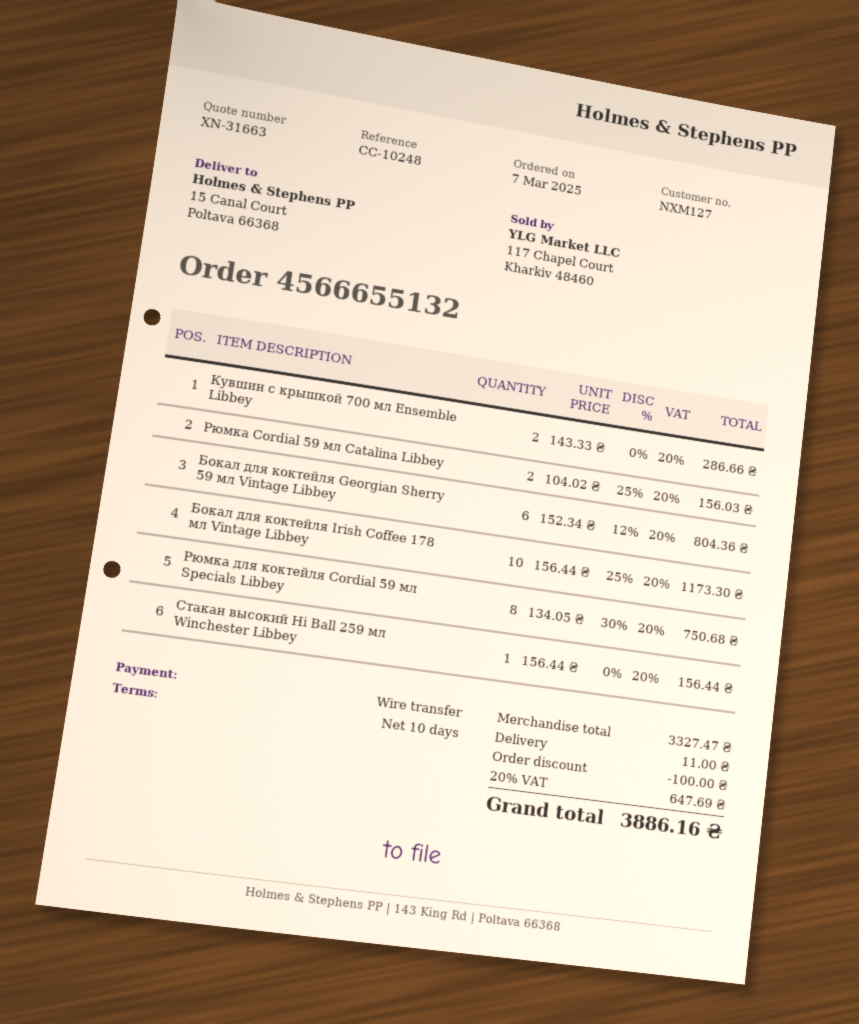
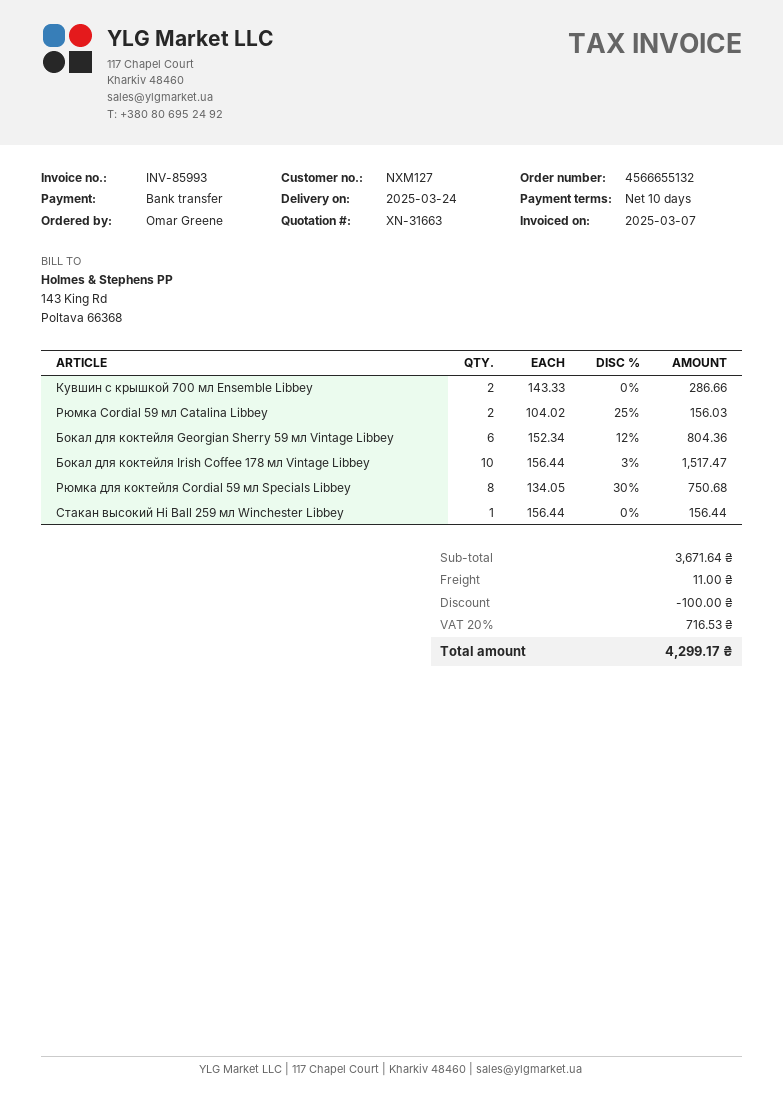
Бокал для коктейля Irish Coffee 178 мл Vintage Libbey: 10 x 156.44 - 25% = 1173.30 -> 10 x 156.44 - 3% = 1517.47
subtotal: 3327.47 -> 3671.64
tax: 20% = 647.69 -> 20% = 716.53
total: 3886.16 -> 4299.17

